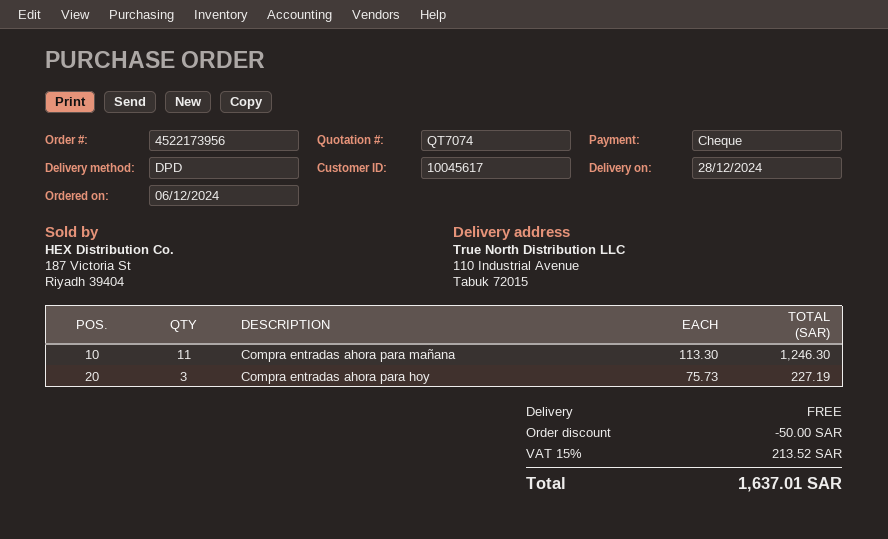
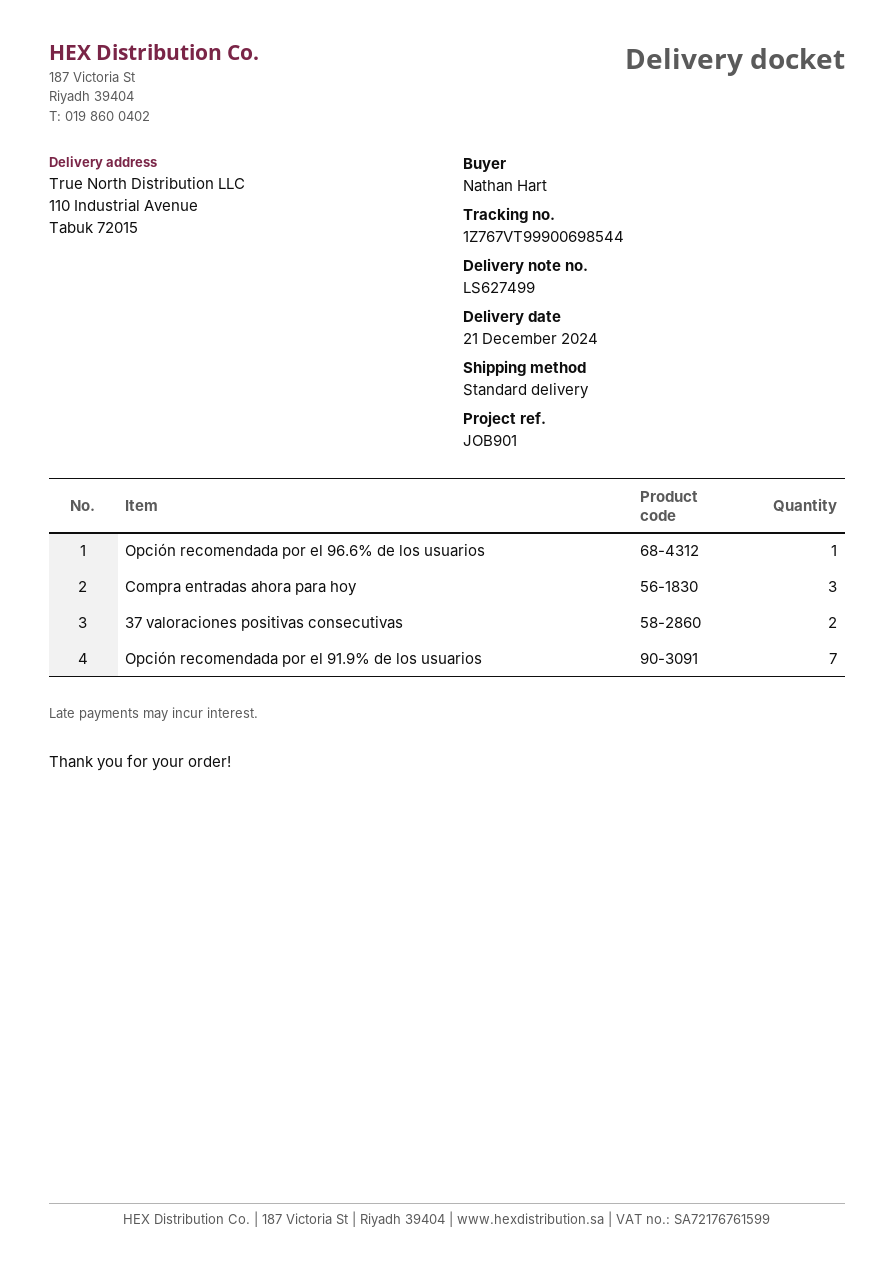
delivery date: 2024-12-28 -> 2024-12-21
shipping method: DPD -> standard
Compra entradas ahora para mañana: 11 -> none
Opción recomendada por el 96.6% de los usuarios: none -> 1
37 valoraciones positivas consecutivas: none -> 2
Opción recomendada por el 91.9% de los usuarios: none -> 7

